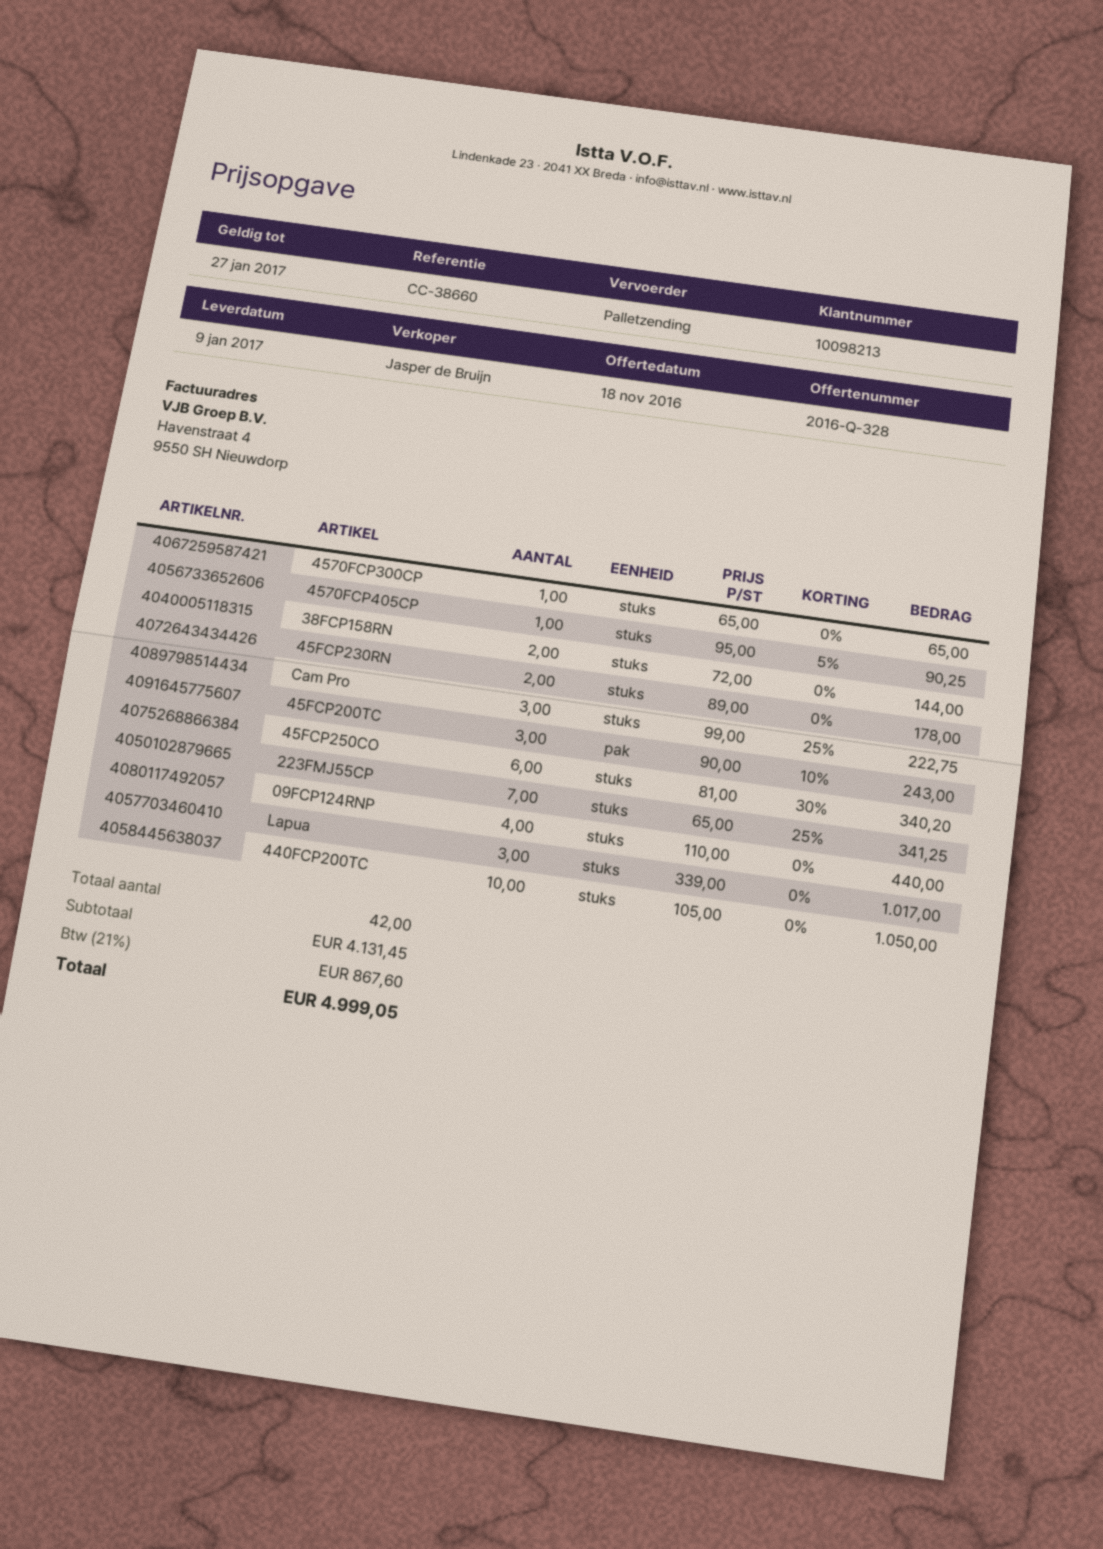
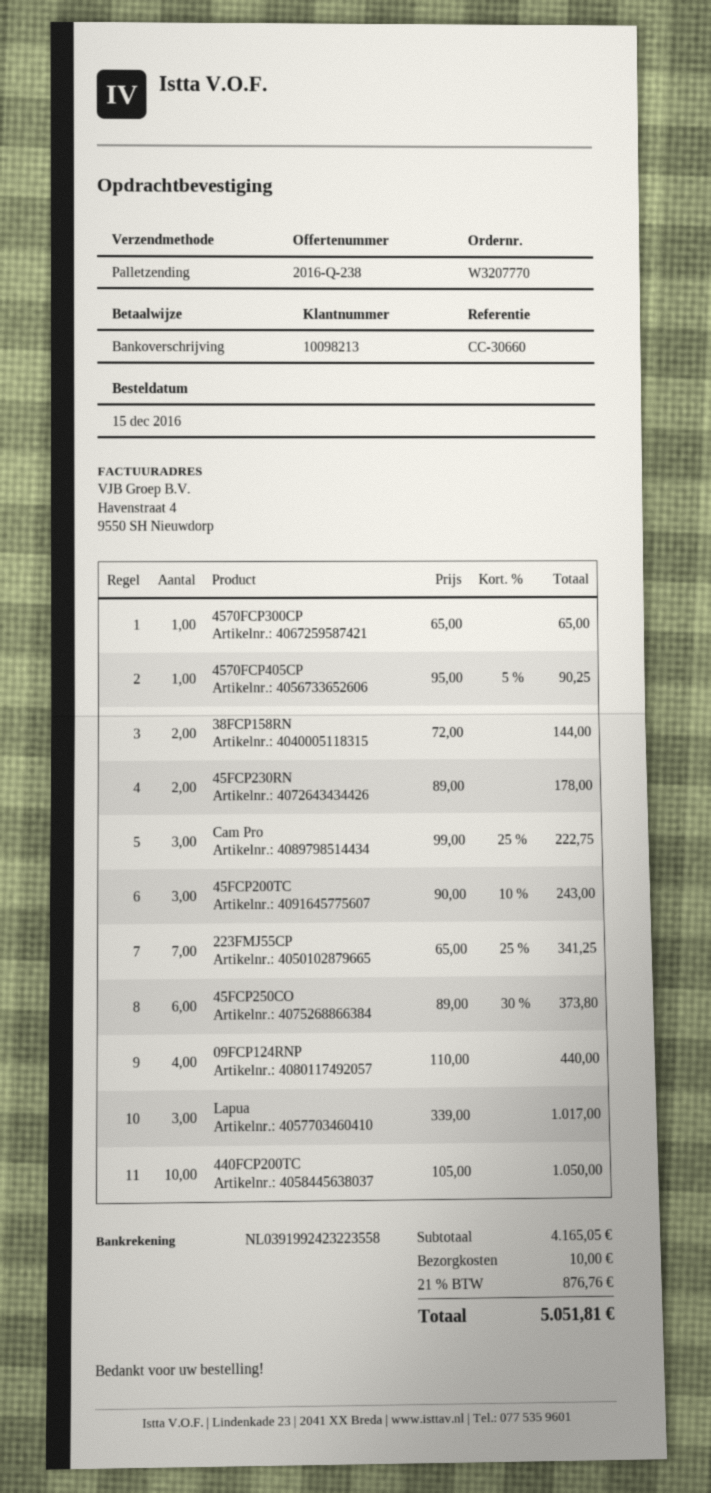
quote number: 2016-Q-328 -> 2016-Q-238
reference: CC-38660 -> CC-30660
45FCP250CO: 6 x 81.00 - 30% = 340.20 -> 6 x 89.00 - 30% = 373.80
subtotal: 4131.45 -> 4165.05
shipping: none -> 10.00
tax: 21% = 867.60 -> 21% = 876.76
total: 4999.05 -> 5051.81

